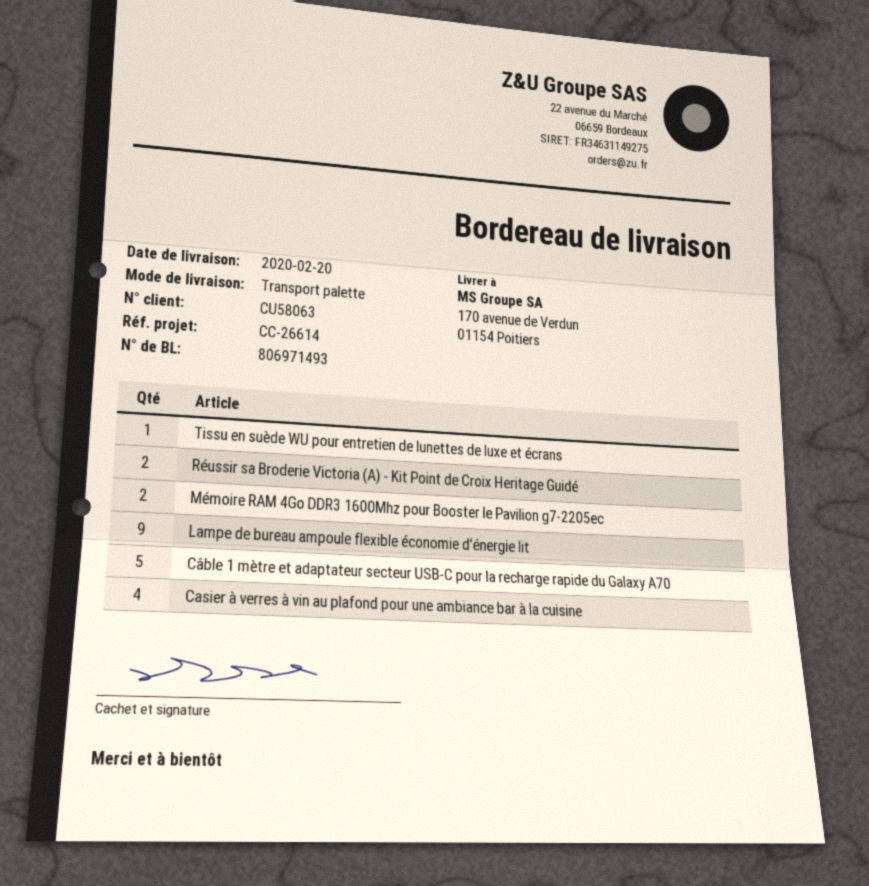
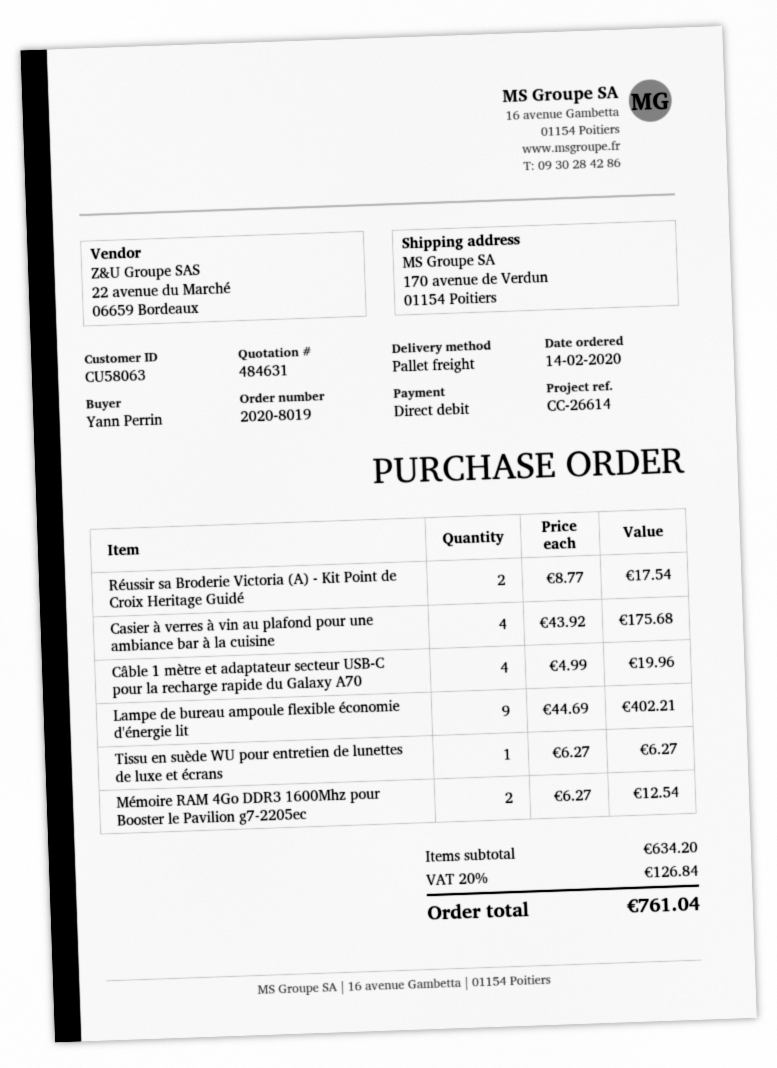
Câble 1 mètre et adaptateur secteur USB-C pour la recharge rapide du Galaxy A70: 5 -> 4

